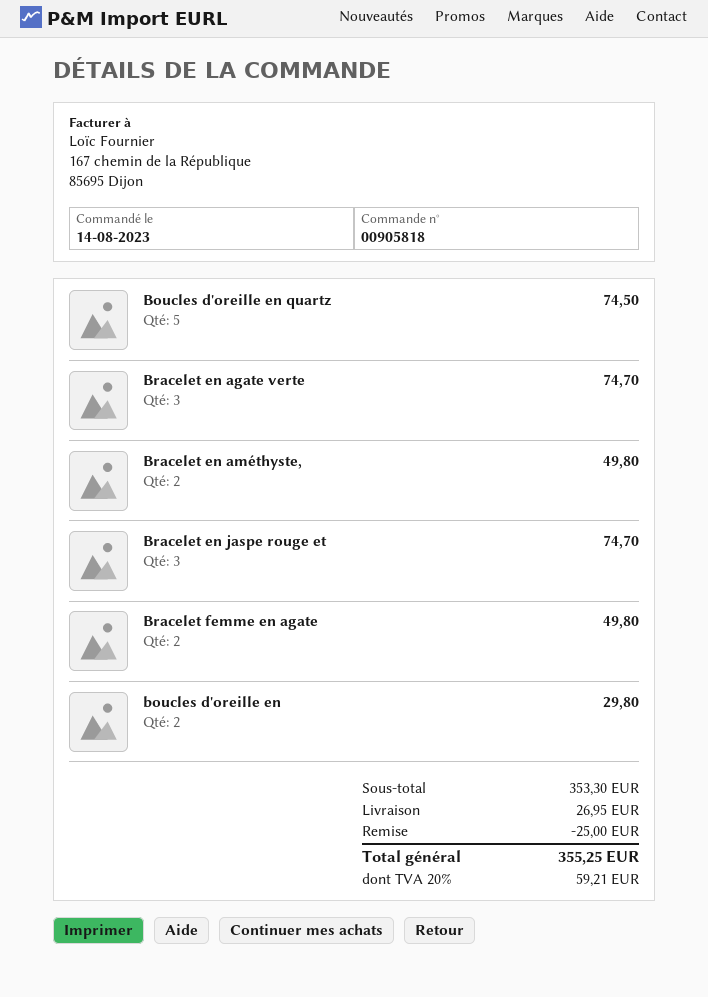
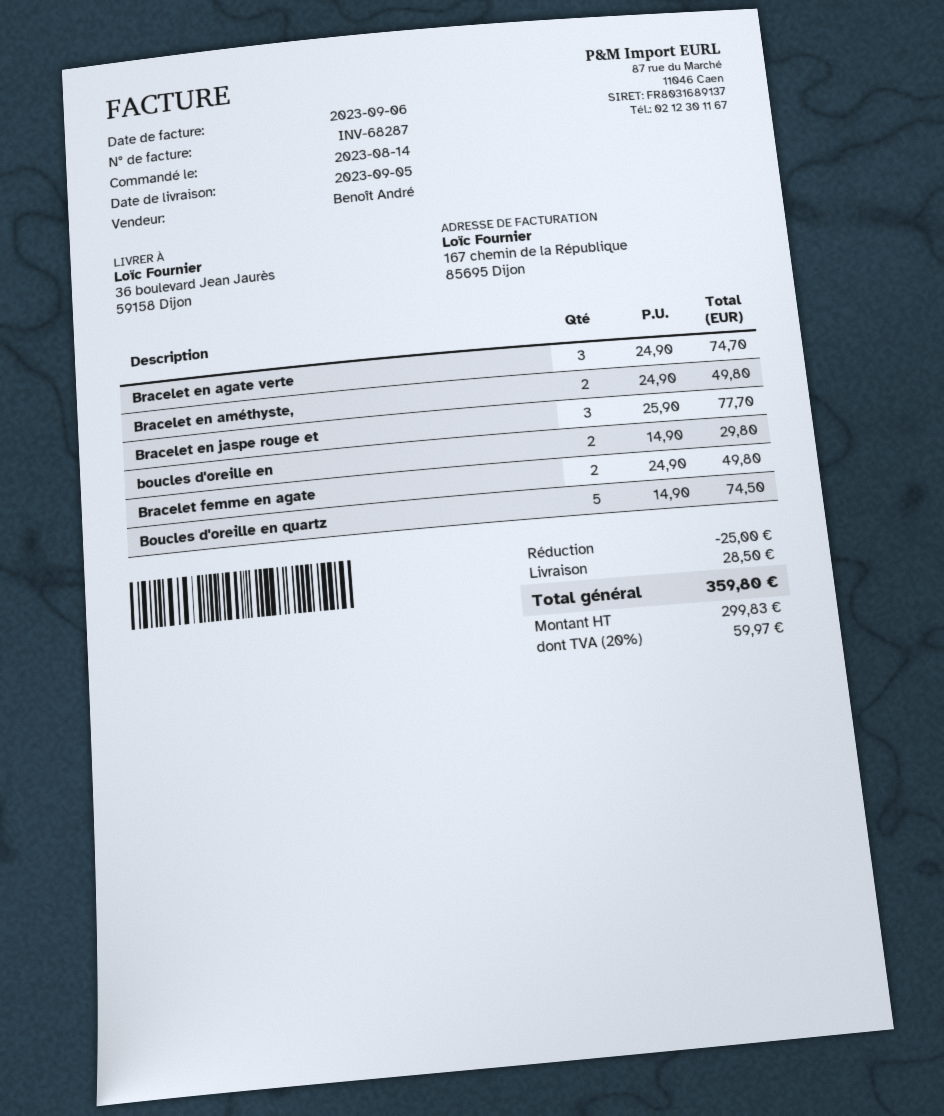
Bracelet en jaspe rouge et: 3 for 74.70 -> 3 for 77.70
shipping: 26.95 -> 28.50
tax: 20% = 59.21 -> 20% = 59.97
total: 355.25 -> 359.80

